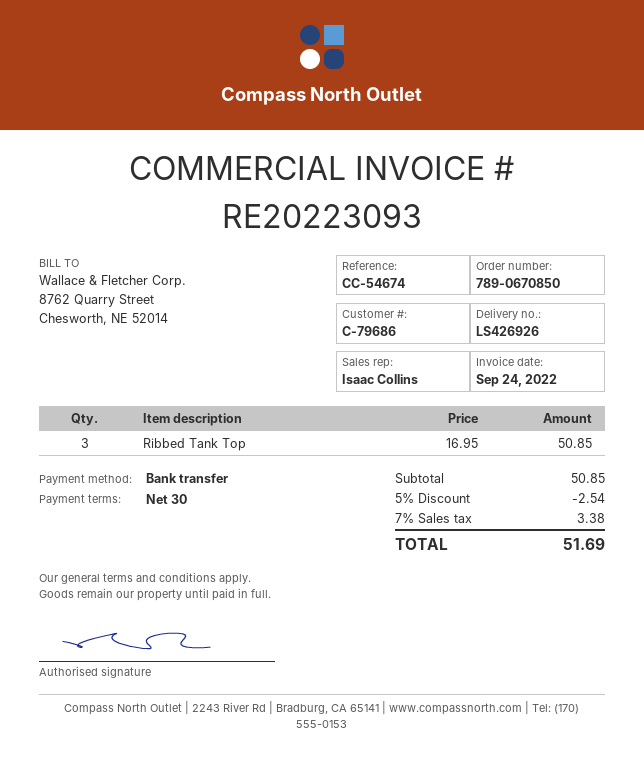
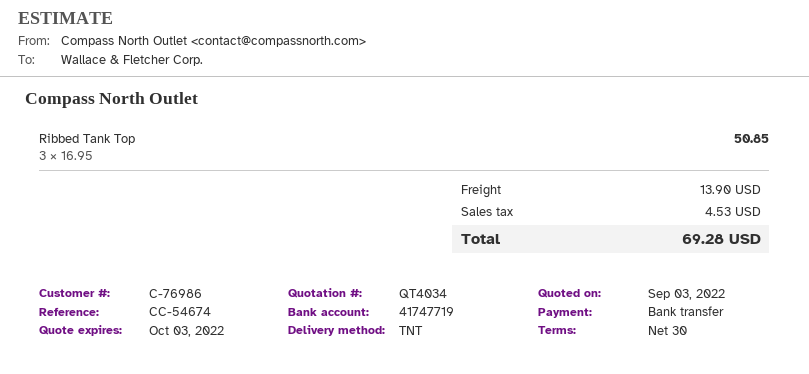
customer number: C-79686 -> C-76986
discount: 5% = 2.54 -> none
shipping: none -> 13.90
tax: 3.38 -> 4.53
total: 51.69 -> 69.28

